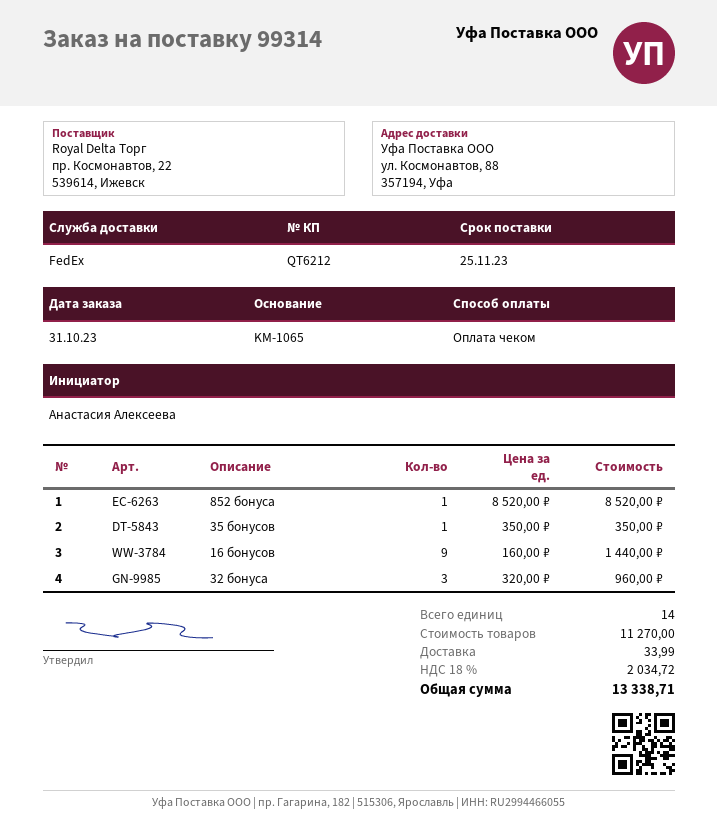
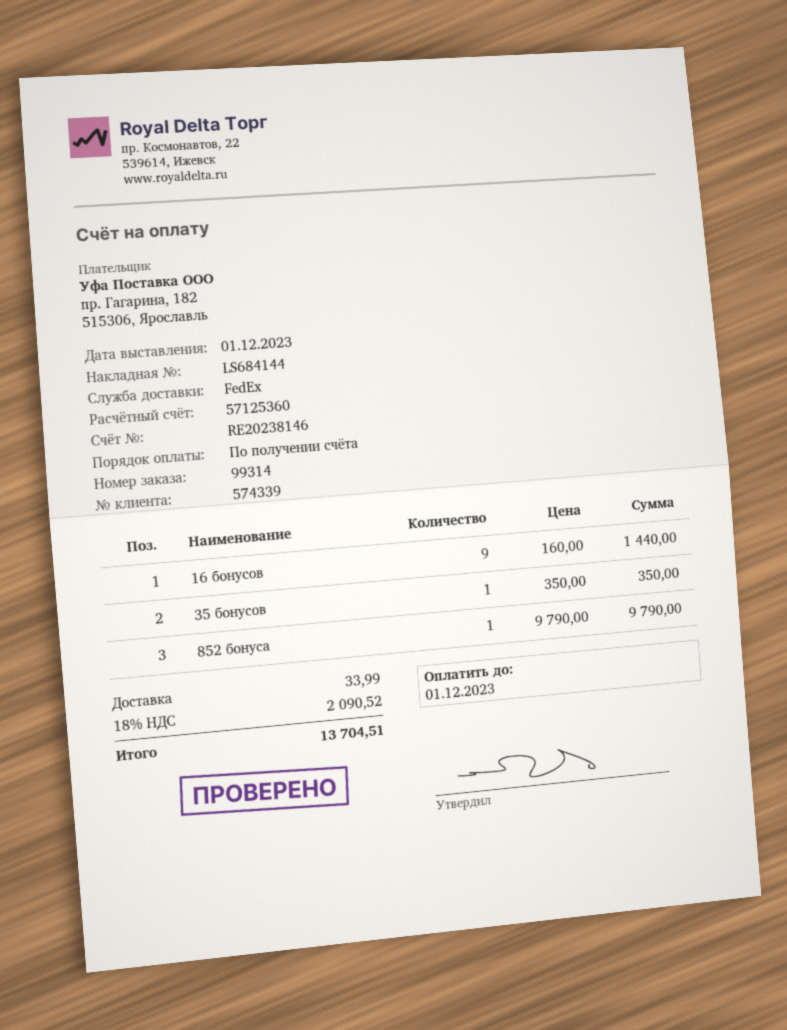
852 бонуса: 1 x 8520.00 = 8520.00 -> 1 x 9790.00 = 9790.00
32 бонуса: 3 x 320.00 = 960.00 -> none
tax: 18% = 2034.72 -> 18% = 2090.52
total: 13338.71 -> 13704.51

